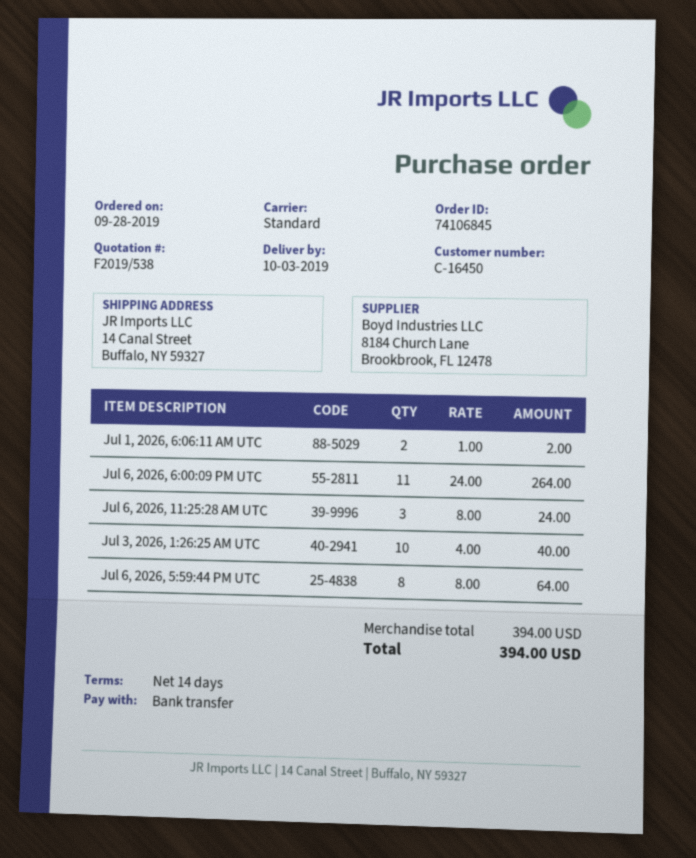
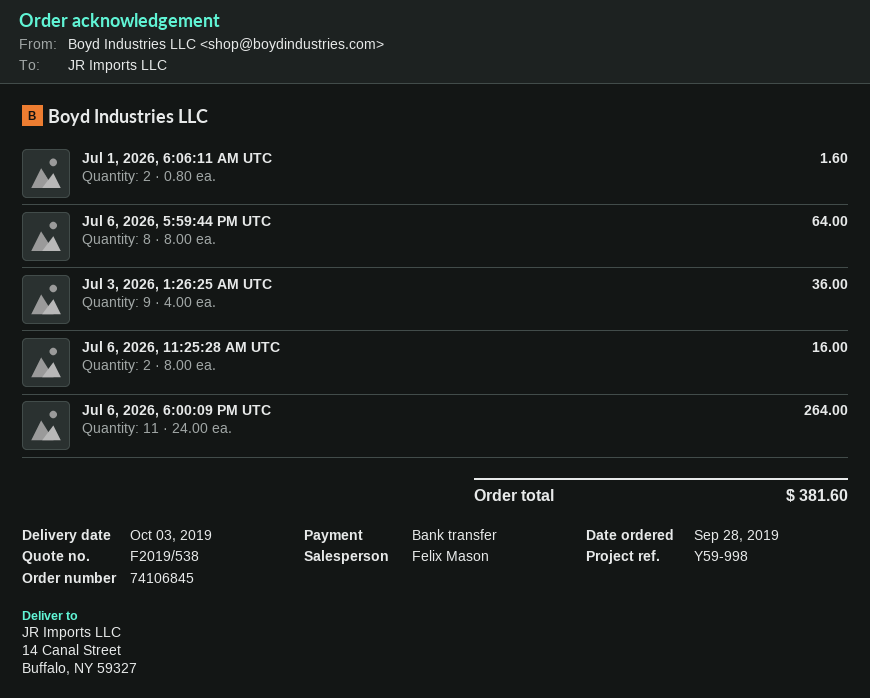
Jul 1, 2026, 6:06:11 AM UTC: 2 x 1.00 = 2.00 -> 2 x 0.80 = 1.60
Jul 6, 2026, 11:25:28 AM UTC: 3 x 8.00 = 24.00 -> 2 x 8.00 = 16.00
Jul 3, 2026, 1:26:25 AM UTC: 10 x 4.00 = 40.00 -> 9 x 4.00 = 36.00
total: 394.00 -> 381.60

